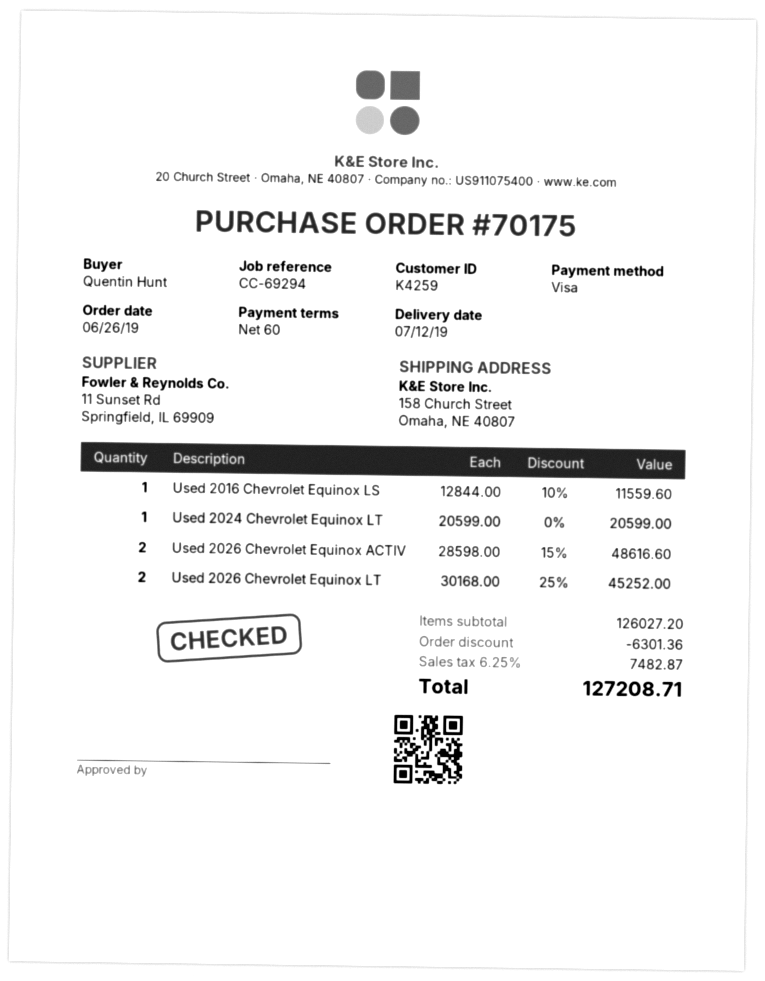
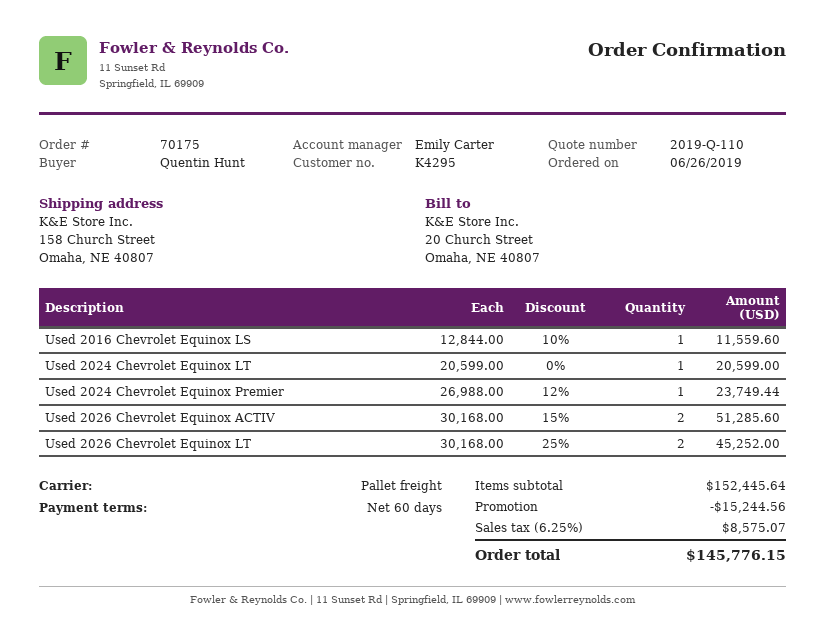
customer number: K4259 -> K4295
Used 2026 Chevrolet Equinox ACTIV: 2 x 28598.00 - 15% = 48616.60 -> 2 x 30168.00 - 15% = 51285.60
Used 2024 Chevrolet Equinox Premier: none -> 1 x 26988.00 - 12% = 23749.44
subtotal: 126027.20 -> 152445.64
discount: 6301.36 -> 15244.56
tax: 6.25% = 7482.87 -> 6.25% = 8575.07
total: 127208.71 -> 145776.15

